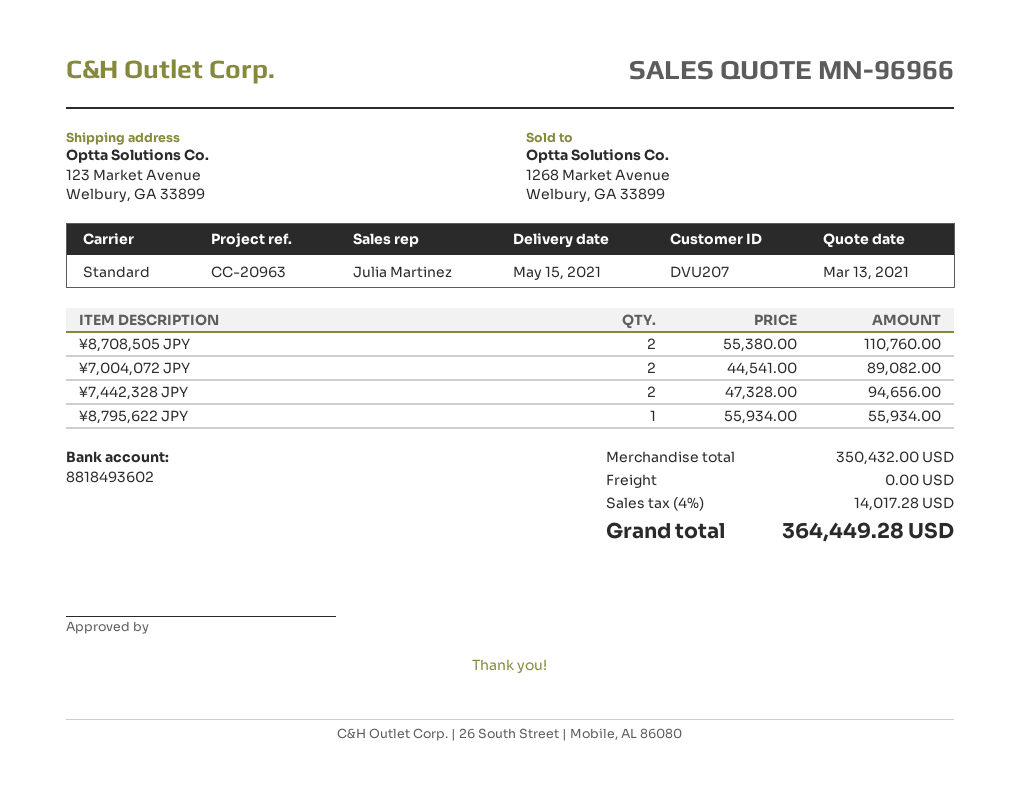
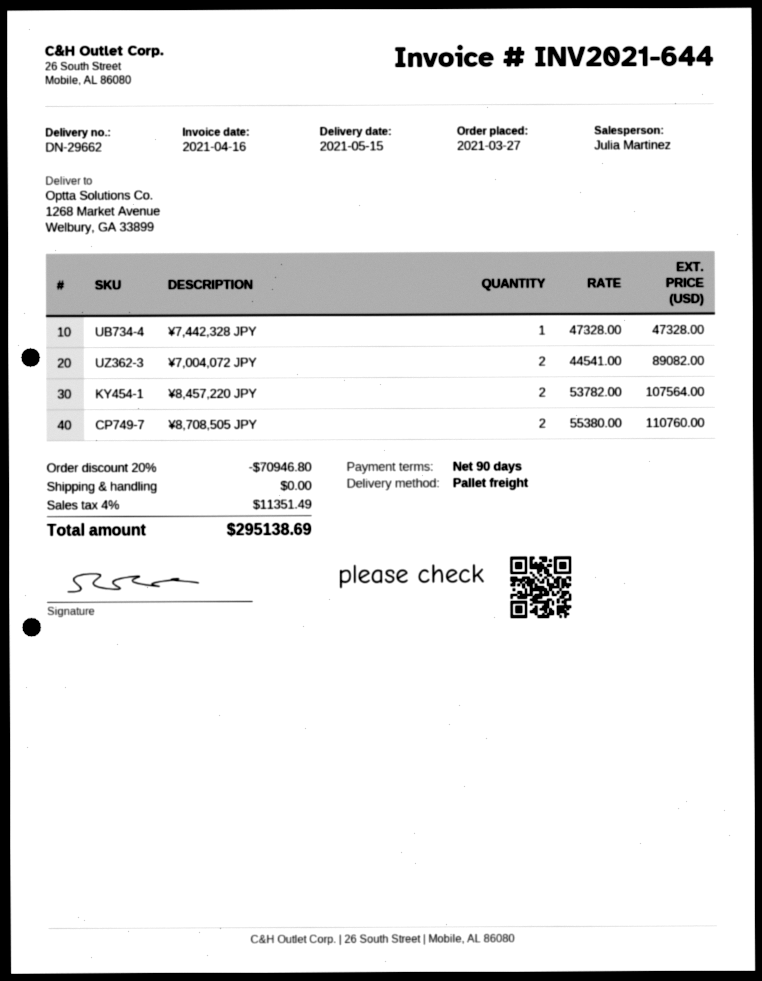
shipping method: standard -> pallet freight
ship to: 123 Market Avenue, Welbury, GA 33899 -> 1268 Market Avenue, Welbury, GA 33899
¥7,442,328 JPY: 2 x 47328.00 = 94656.00 -> 1 x 47328.00 = 47328.00
¥8,795,622 JPY: 1 x 55934.00 = 55934.00 -> none
¥8,457,220 JPY: none -> 2 x 53782.00 = 107564.00
discount: none -> 20% = 70946.80
tax: 4% = 14017.28 -> 4% = 11351.49
total: 364449.28 -> 295138.69

